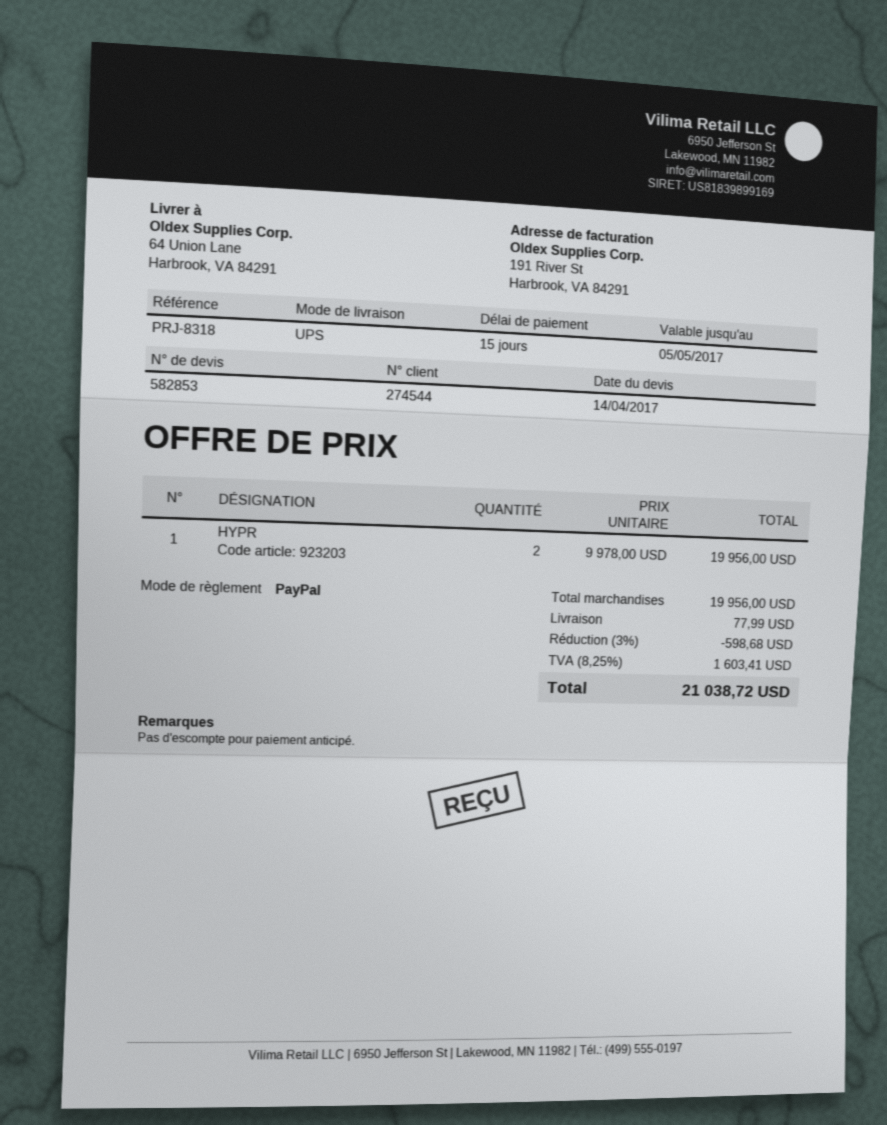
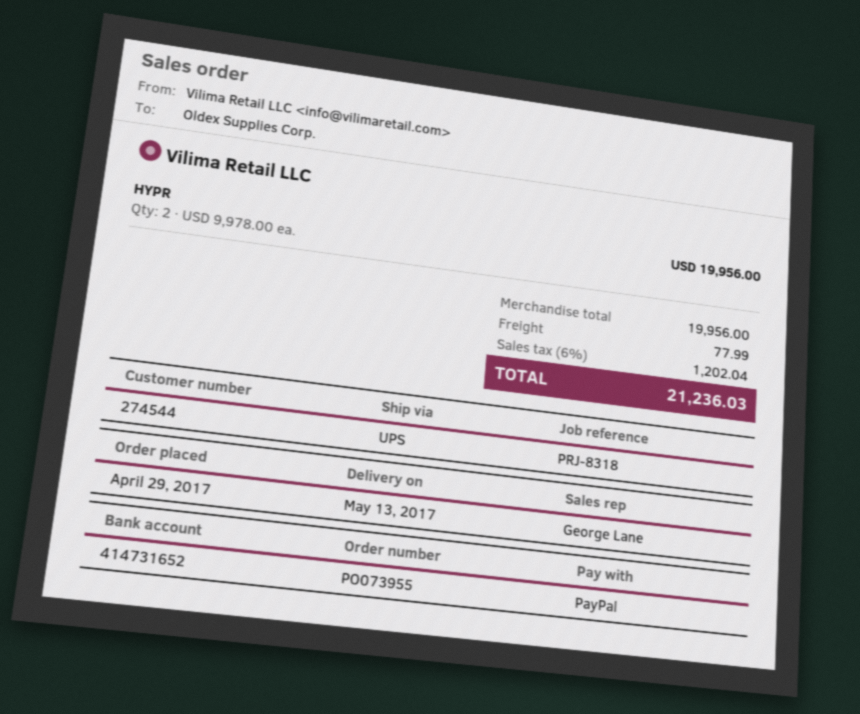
discount: 3% = 598.68 -> none
tax: 8.25% = 1603.41 -> 6% = 1202.04
total: 21038.72 -> 21236.03

